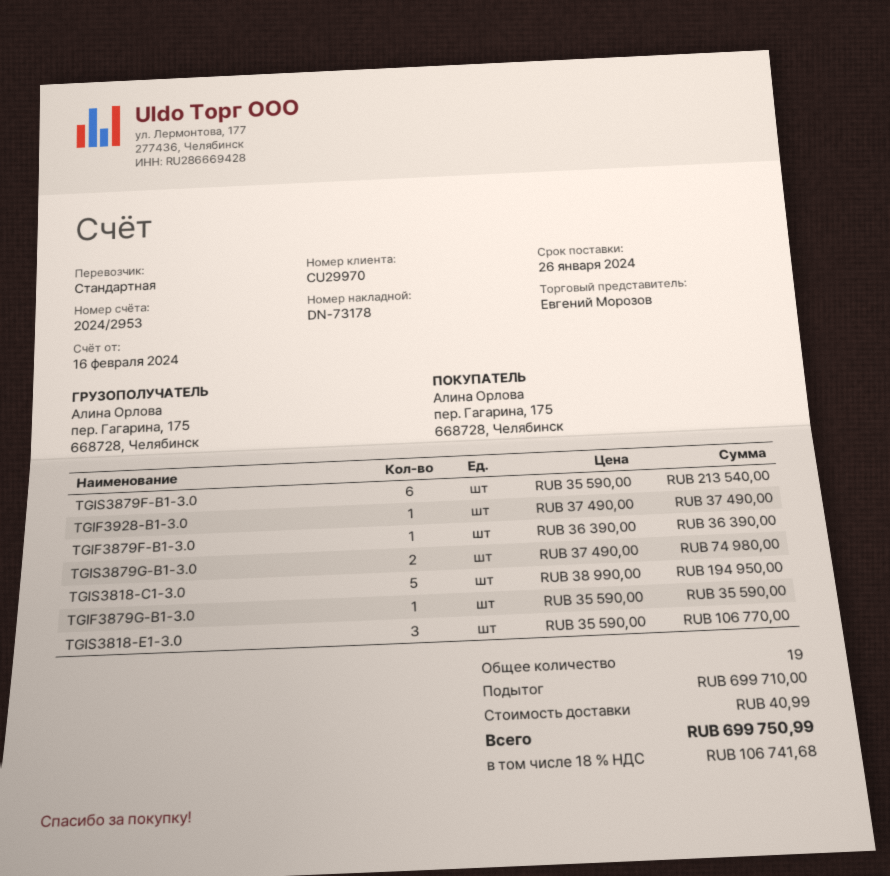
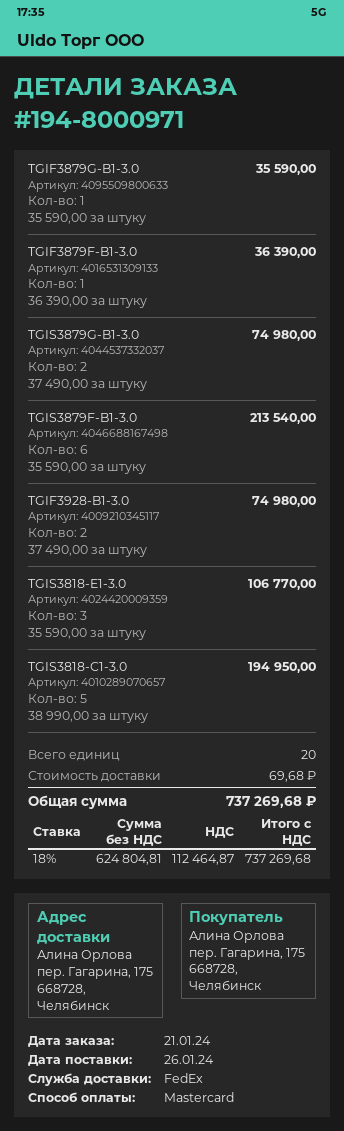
shipping method: standard -> FedEx
TGIF3928-B1-3.0: 1 x 37490.00 = 37490.00 -> 2 x 37490.00 = 74980.00
total quantity: 19 -> 20
shipping: 40.99 -> 69.68
tax: 18% = 106741.68 -> 18% = 112464.87
total: 699750.99 -> 737269.68

